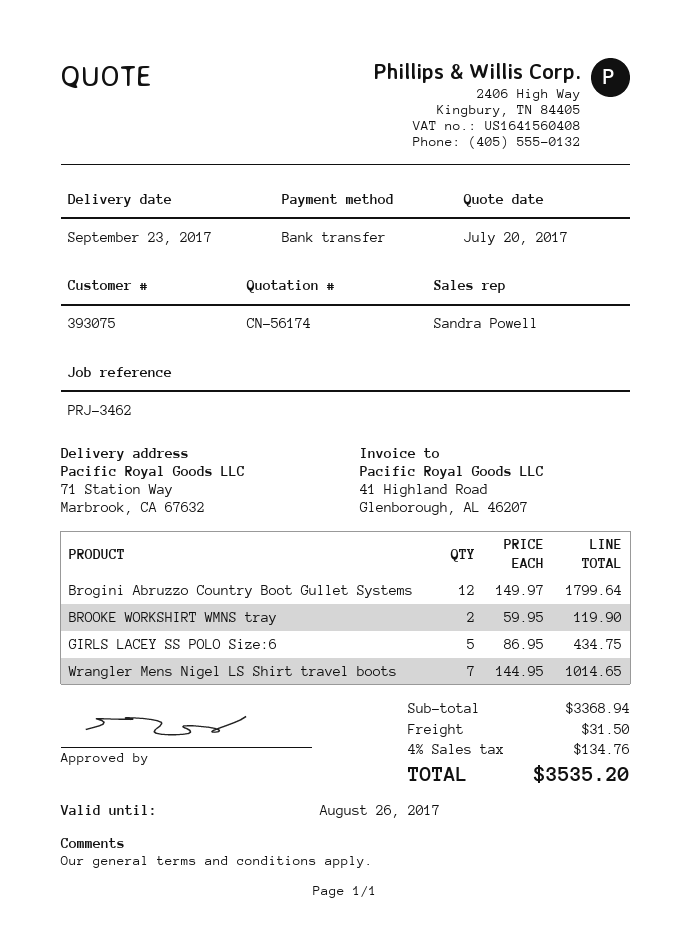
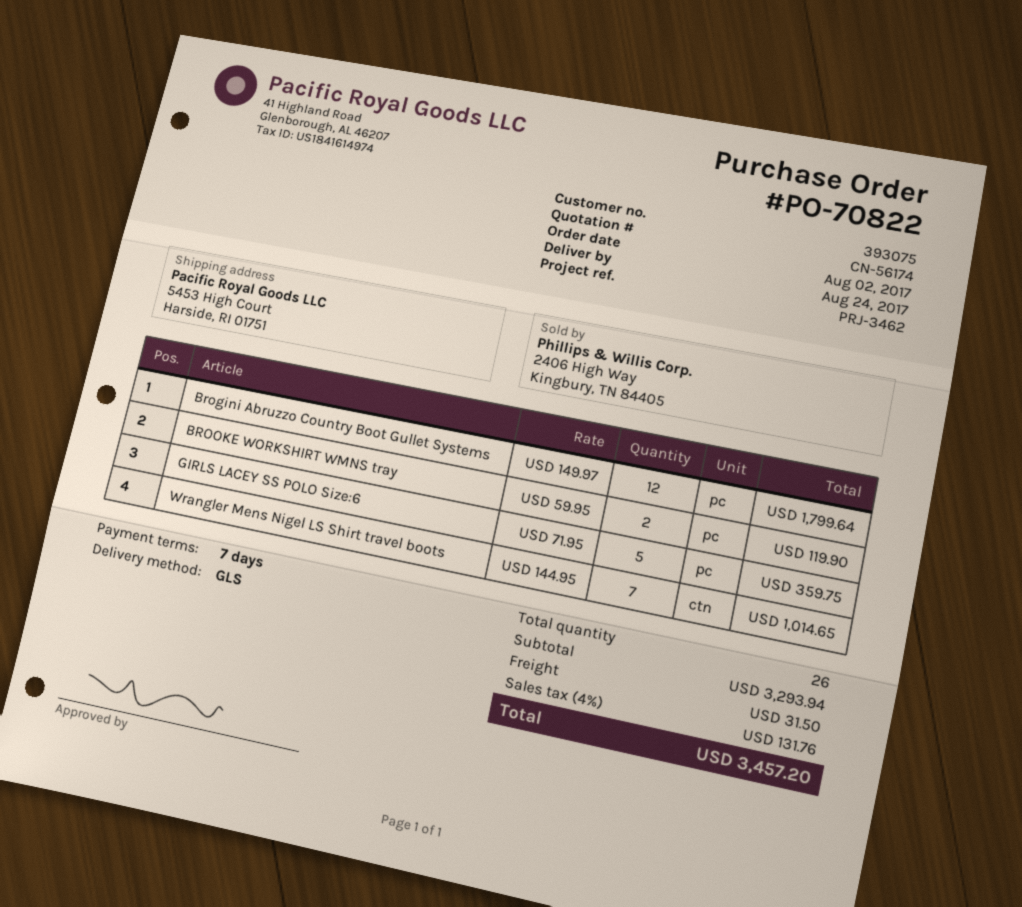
delivery date: 2017-09-23 -> 2017-08-24
ship to: 71 Station Way, Marbrook, CA 67632 -> 5453 High Court, Harside, RI 01751
GIRLS LACEY SS POLO Size:6: 5 x 86.95 = 434.75 -> 5 x 71.95 = 359.75
subtotal: 3368.94 -> 3293.94
tax: 4% = 134.76 -> 4% = 131.76
total: 3535.20 -> 3457.20

